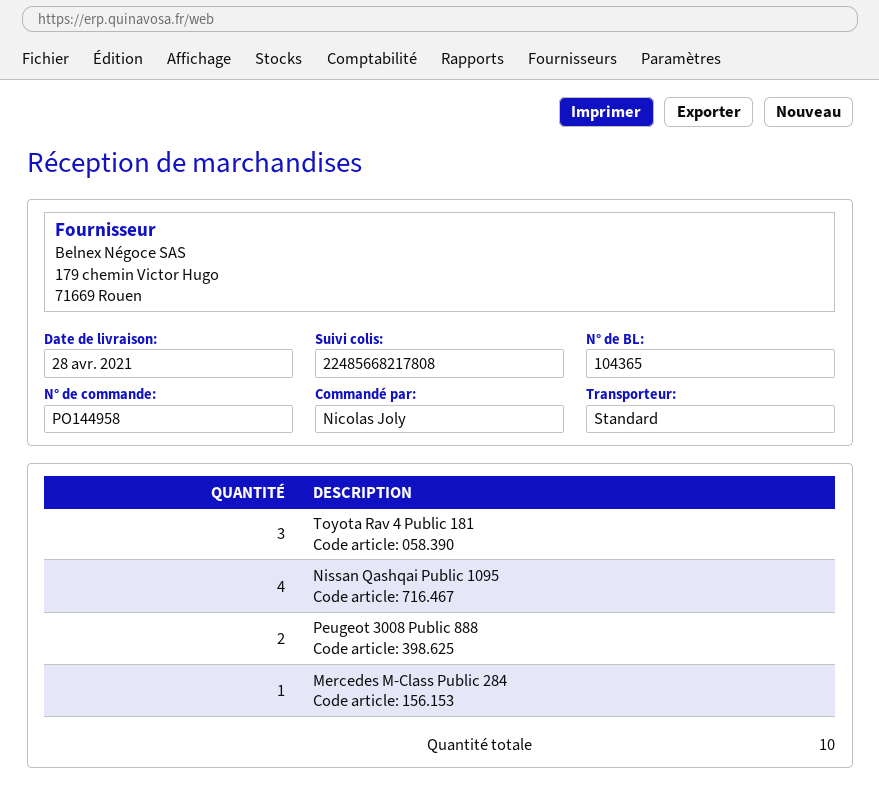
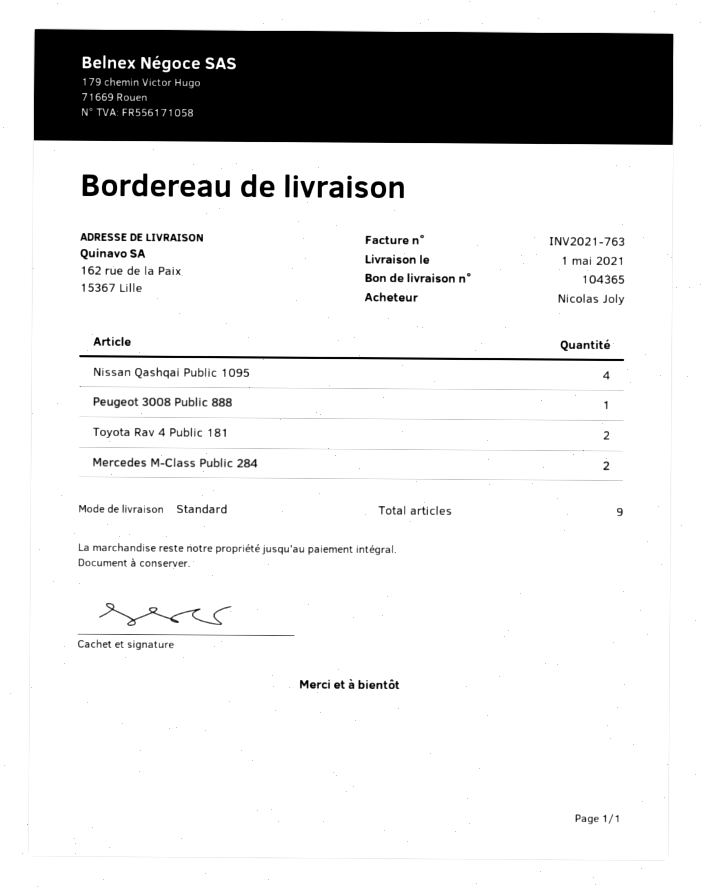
delivery date: 2021-04-28 -> 2021-05-01
Toyota Rav 4 Public 181: 3 -> 2
Peugeot 3008 Public 888: 2 -> 1
Mercedes M-Class Public 284: 1 -> 2
total quantity: 10 -> 9

